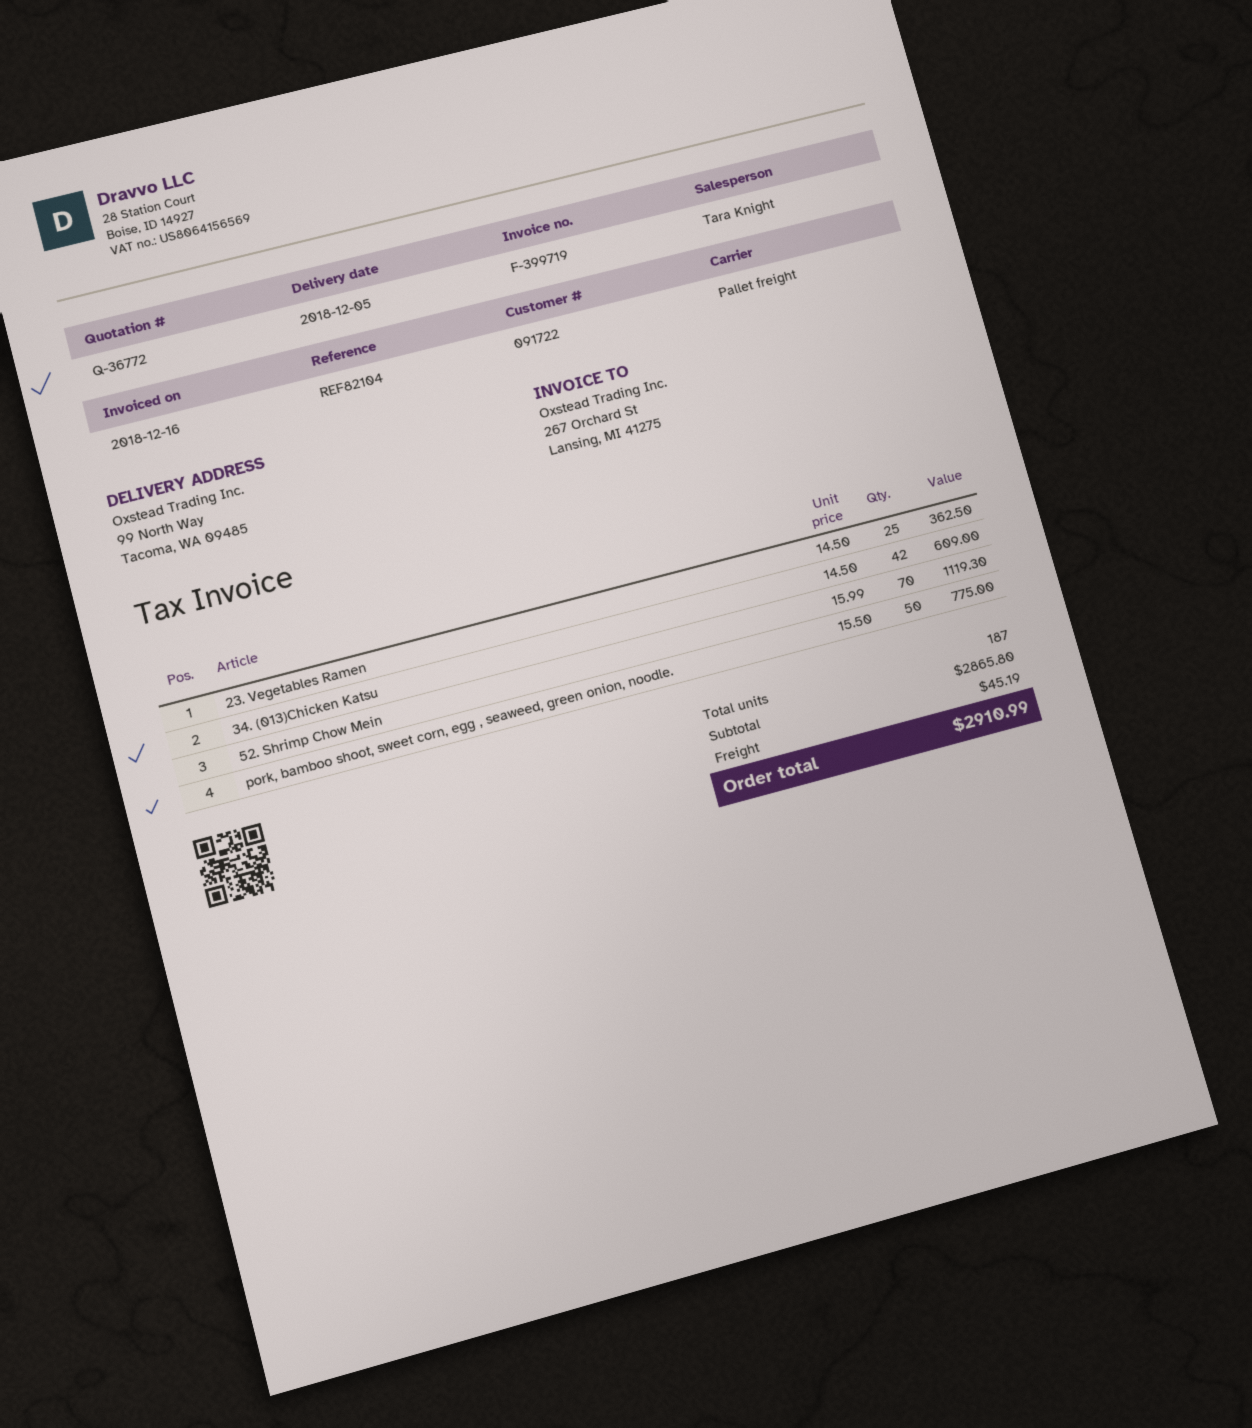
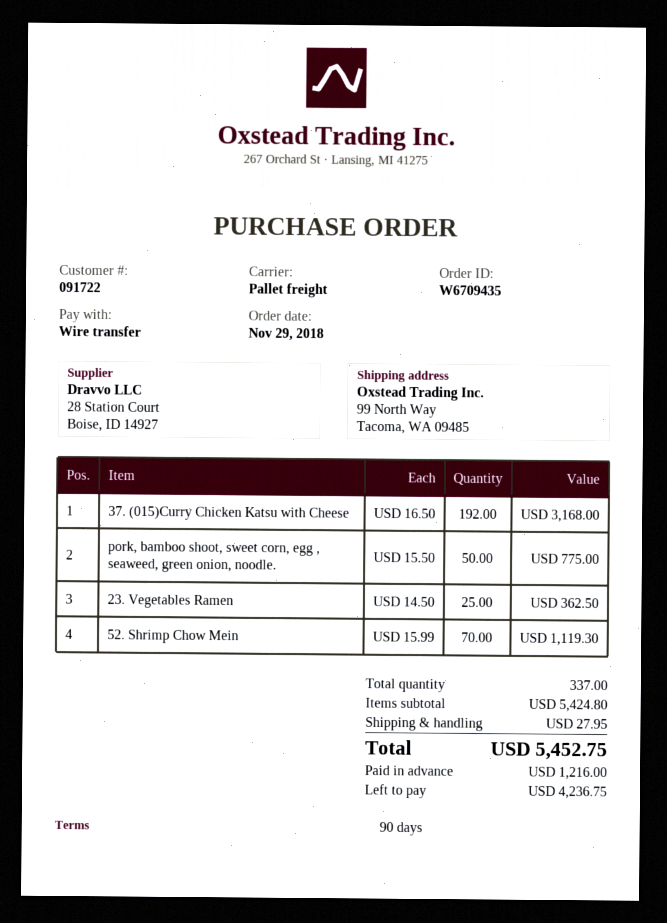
34. (013)Chicken Katsu: 42 x 14.50 = 609.00 -> none
37. (015)Curry Chicken Katsu with Cheese: none -> 192 x 16.50 = 3168.00
total quantity: 187 -> 337
subtotal: 2865.80 -> 5424.80
shipping: 45.19 -> 27.95
total: 2910.99 -> 5452.75

